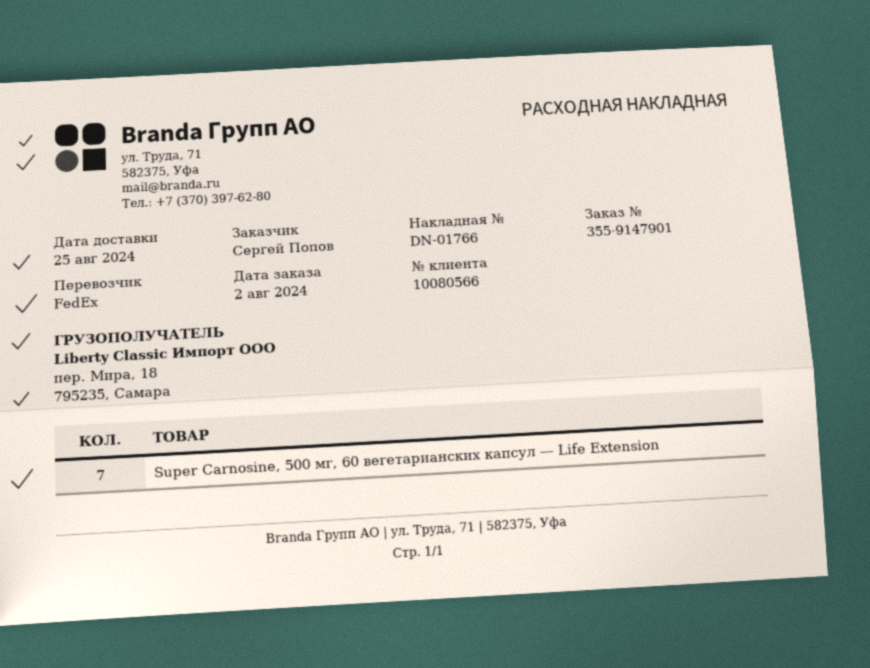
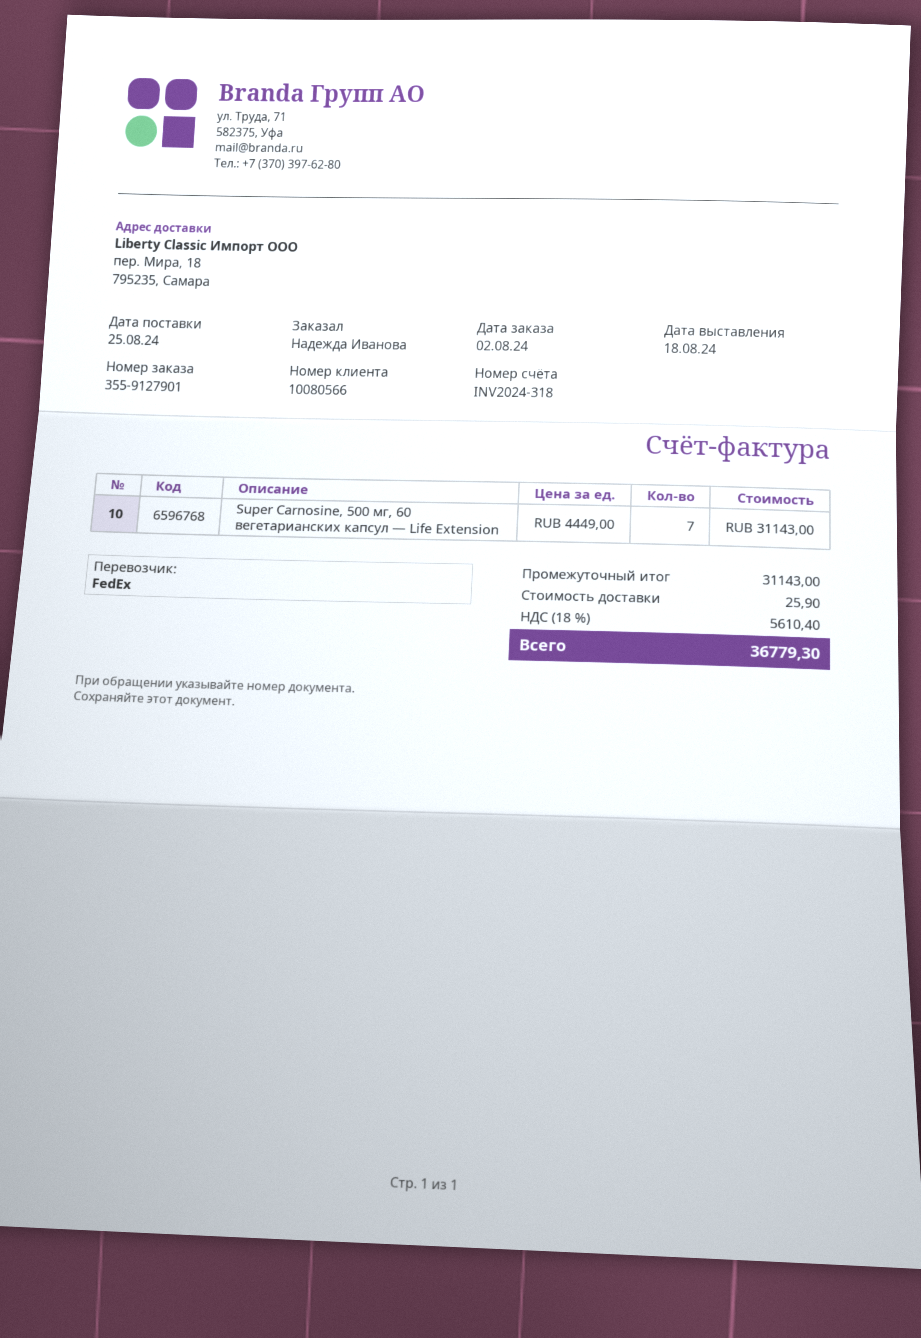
order number: 355-9147901 -> 355-9127901
ordered by: Сергей Попов -> Надежда Иванова

